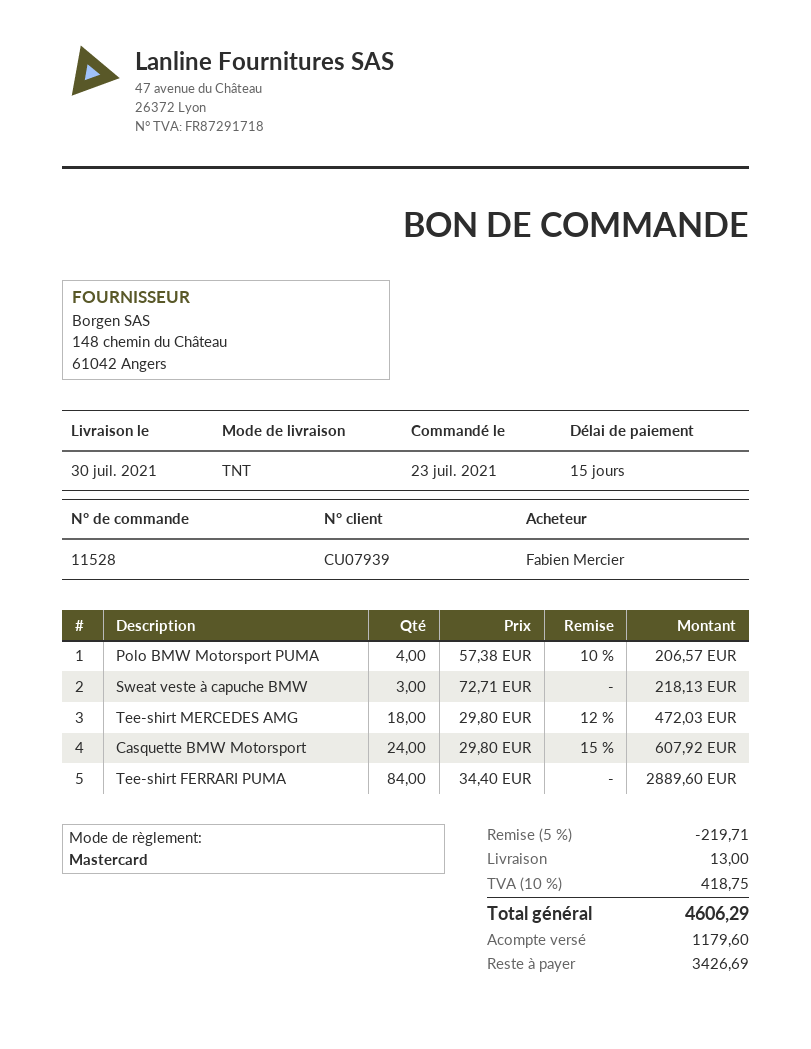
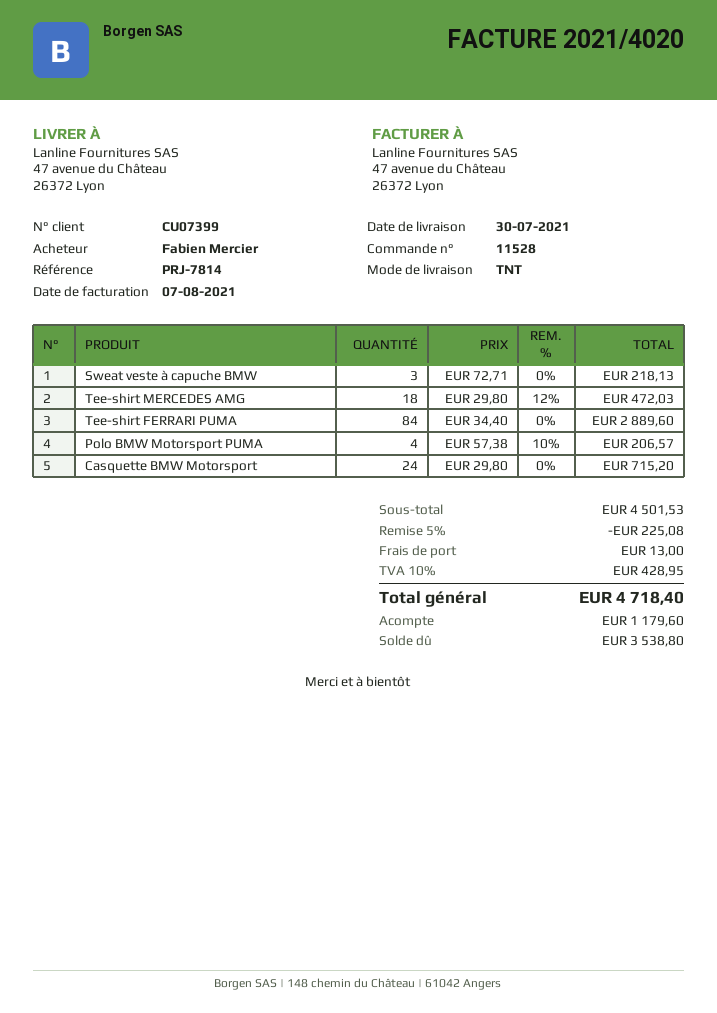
customer number: CU07939 -> CU07399
Casquette BMW Motorsport: 24 x 29.80 - 15% = 607.92 -> 24 x 29.80 = 715.20
discount: 5% = 219.71 -> 5% = 225.08
tax: 10% = 418.75 -> 10% = 428.95
total: 4606.29 -> 4718.40
balance: 3426.69 -> 3538.80

